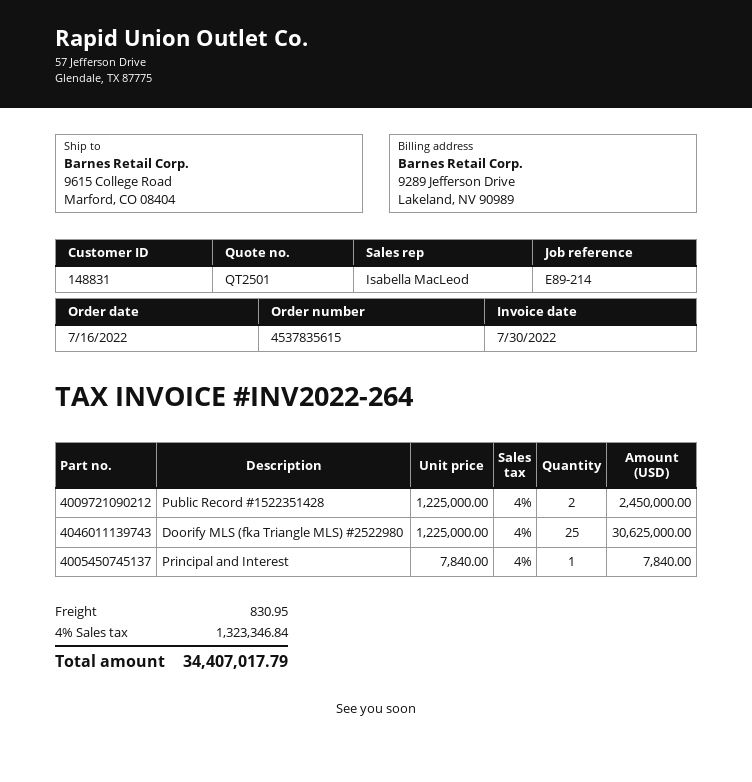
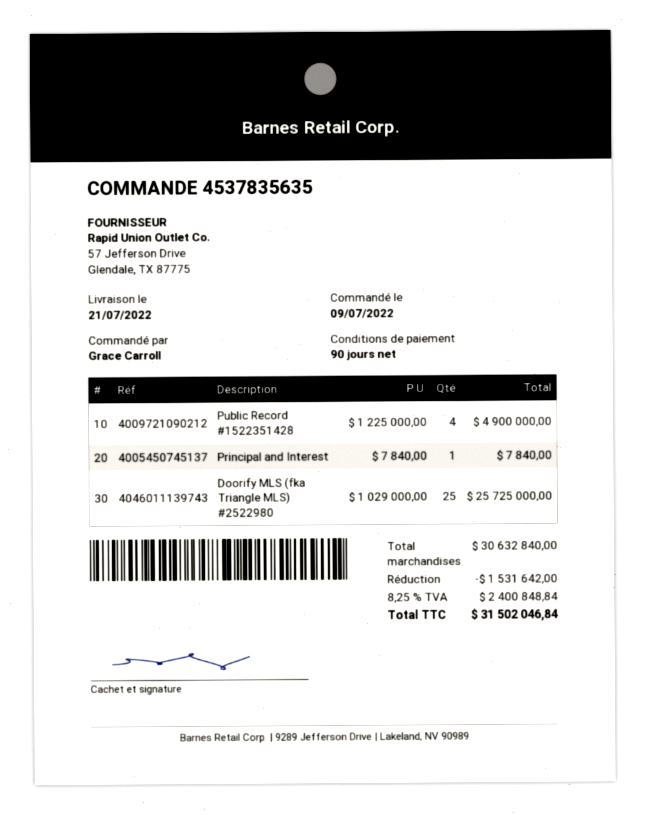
order number: 4537835615 -> 4537835635
order date: 2022-07-16 -> 2022-07-09
Public Record #1522351428: 2 x 1225000.00 = 2450000.00 -> 4 x 1225000.00 = 4900000.00
Doorify MLS (fka Triangle MLS) #2522980: 25 x 1225000.00 = 30625000.00 -> 25 x 1029000.00 = 25725000.00
discount: none -> 1531642.00
shipping: 830.95 -> none
tax: 4% = 1323346.84 -> 8.25% = 2400848.84
total: 34407017.79 -> 31502046.84

